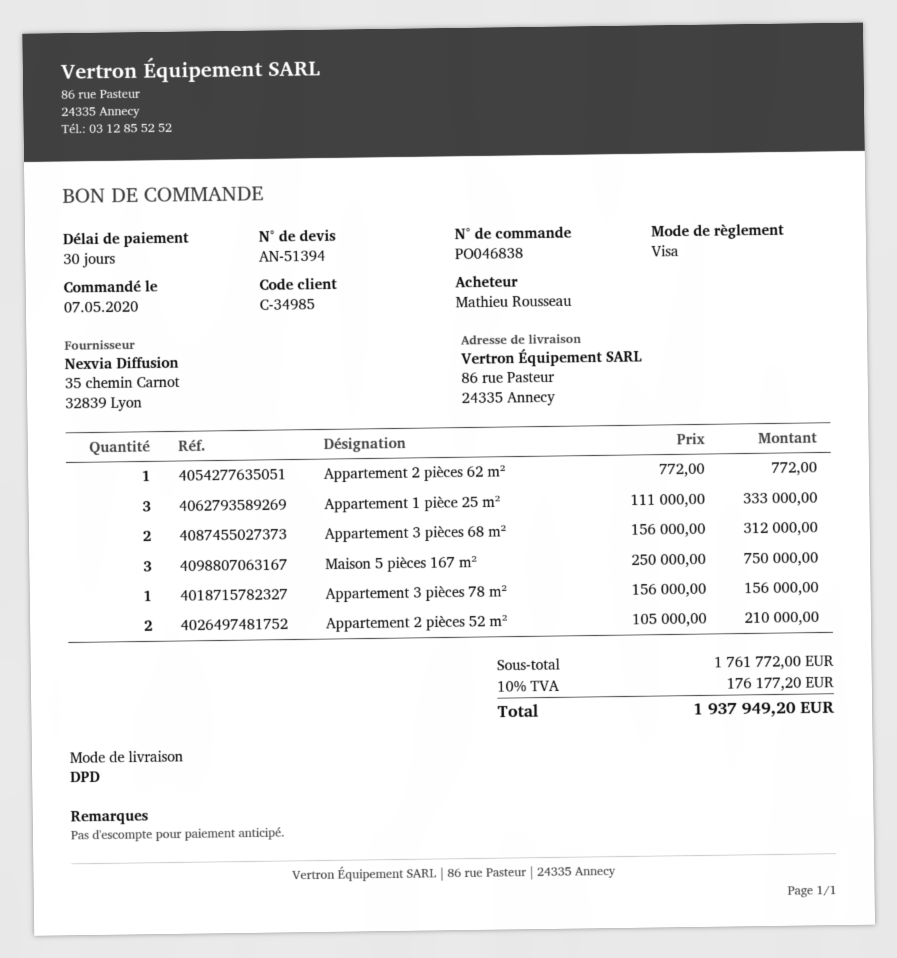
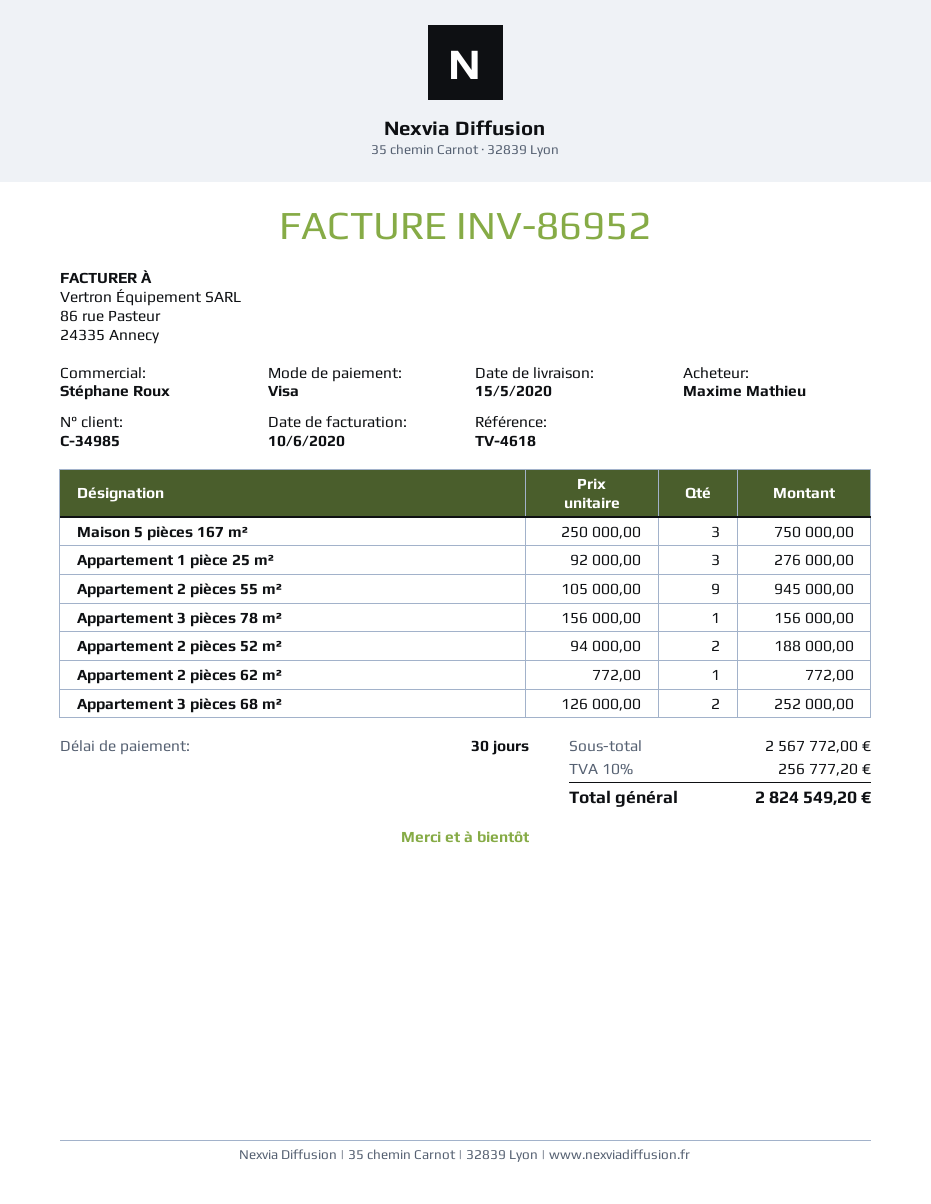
ordered by: Mathieu Rousseau -> Maxime Mathieu
Appartement 1 pièce 25 m²: 3 x 111000.00 = 333000.00 -> 3 x 92000.00 = 276000.00
Appartement 3 pièces 68 m²: 2 x 156000.00 = 312000.00 -> 2 x 126000.00 = 252000.00
Appartement 2 pièces 52 m²: 2 x 105000.00 = 210000.00 -> 2 x 94000.00 = 188000.00
Appartement 2 pièces 55 m²: none -> 9 x 105000.00 = 945000.00
subtotal: 1761772.00 -> 2567772.00
tax: 10% = 176177.20 -> 10% = 256777.20
total: 1937949.20 -> 2824549.20

